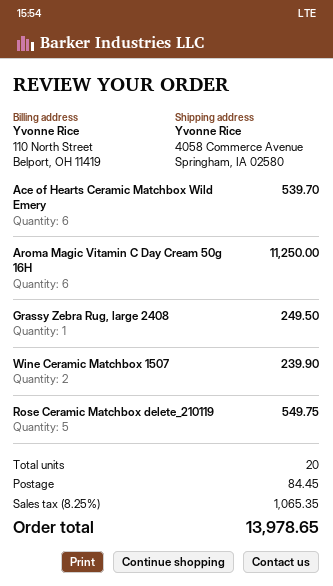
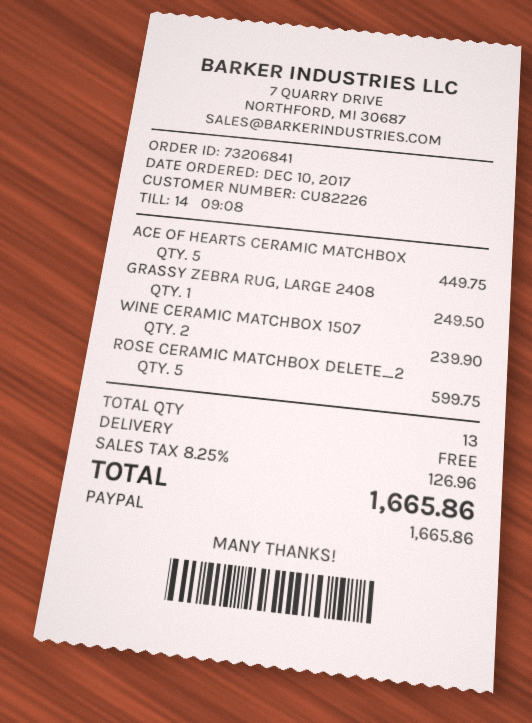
Ace of Hearts Ceramic Matchbox Wild Emery: 6 for 539.70 -> 5 for 449.75
Aroma Magic Vitamin C Day Cream 50g 16H: 6 for 11250.00 -> none
Rose Ceramic Matchbox delete_210119: 5 for 549.75 -> 5 for 599.75
total quantity: 20 -> 13
shipping: 84.45 -> 0.00
tax: 8.25% = 1065.35 -> 8.25% = 126.96
total: 13978.65 -> 1665.86

